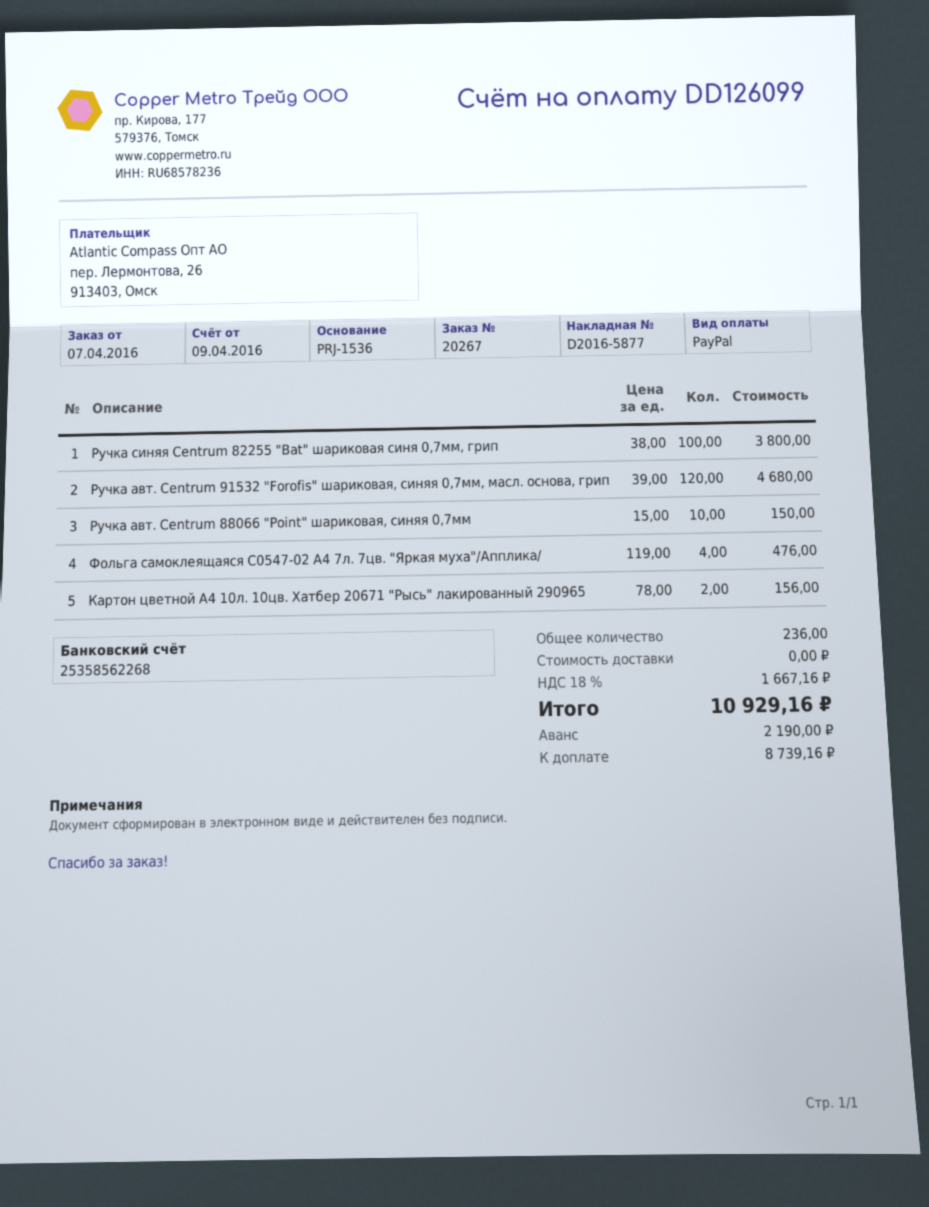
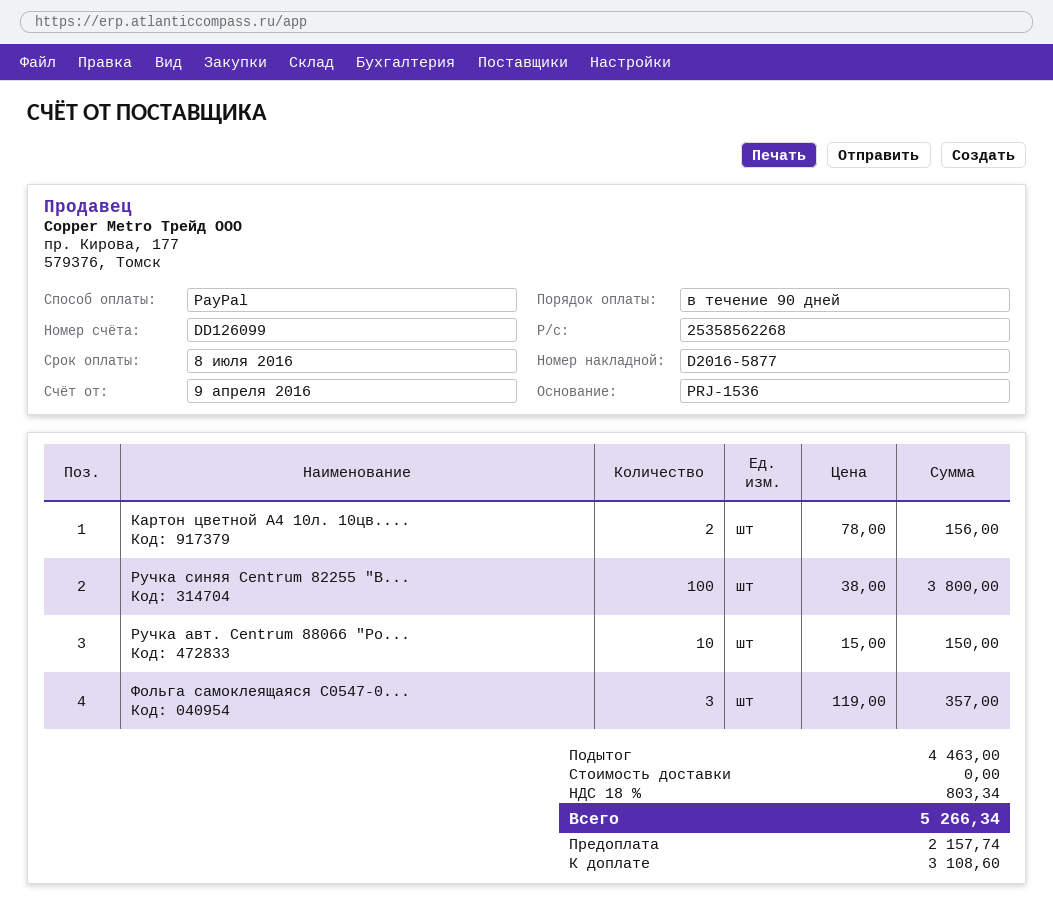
Ручка авт. Centrum 91532 "Forofis" шариковая, синяя 0,7мм, масл. основа, грип: 120 x 39.00 = 4680.00 -> none
Фольга самоклеящаяся С0547-02 А4 7л. 7цв. "Яркая муха"/Апплика/: 4 x 119.00 = 476.00 -> 3 x 119.00 = 357.00
tax: 18% = 1667.16 -> 18% = 803.34
total: 10929.16 -> 5266.34
deposit: 2190.00 -> 2157.74
balance: 8739.16 -> 3108.60

